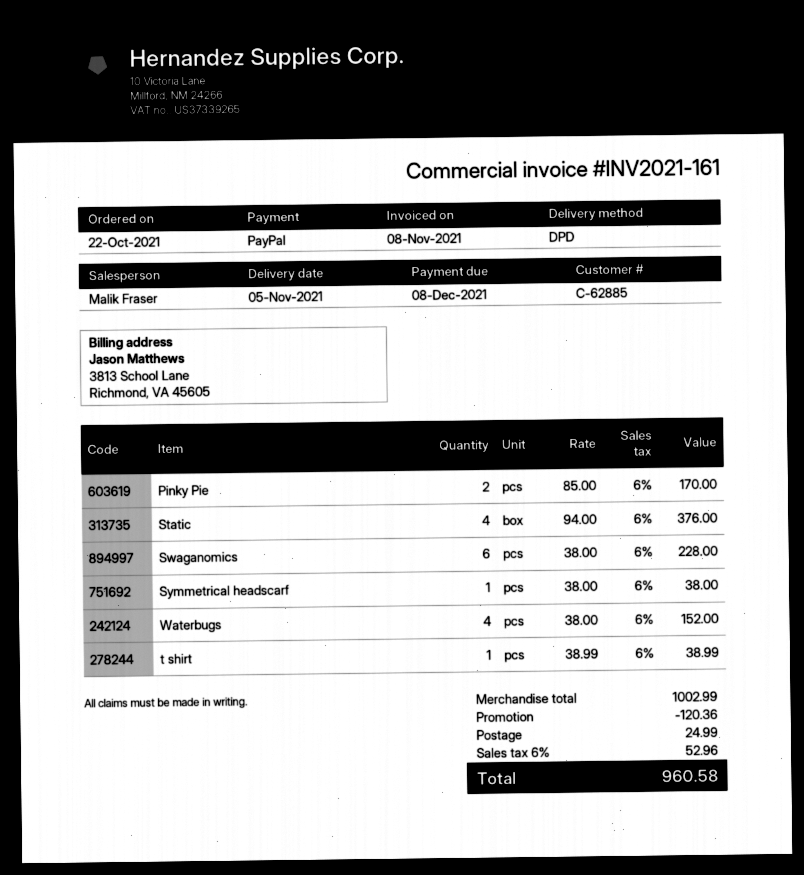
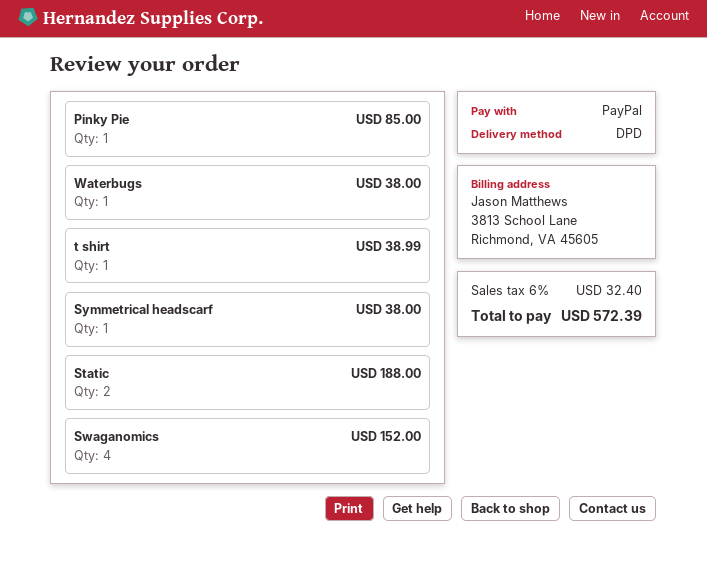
Pinky Pie: 2 for 170.00 -> 1 for 85.00
Static: 4 for 376.00 -> 2 for 188.00
Swaganomics: 6 for 228.00 -> 4 for 152.00
Waterbugs: 4 for 152.00 -> 1 for 38.00
discount: 120.36 -> none
shipping: 24.99 -> none
tax: 6% = 52.96 -> 6% = 32.40
total: 960.58 -> 572.39

